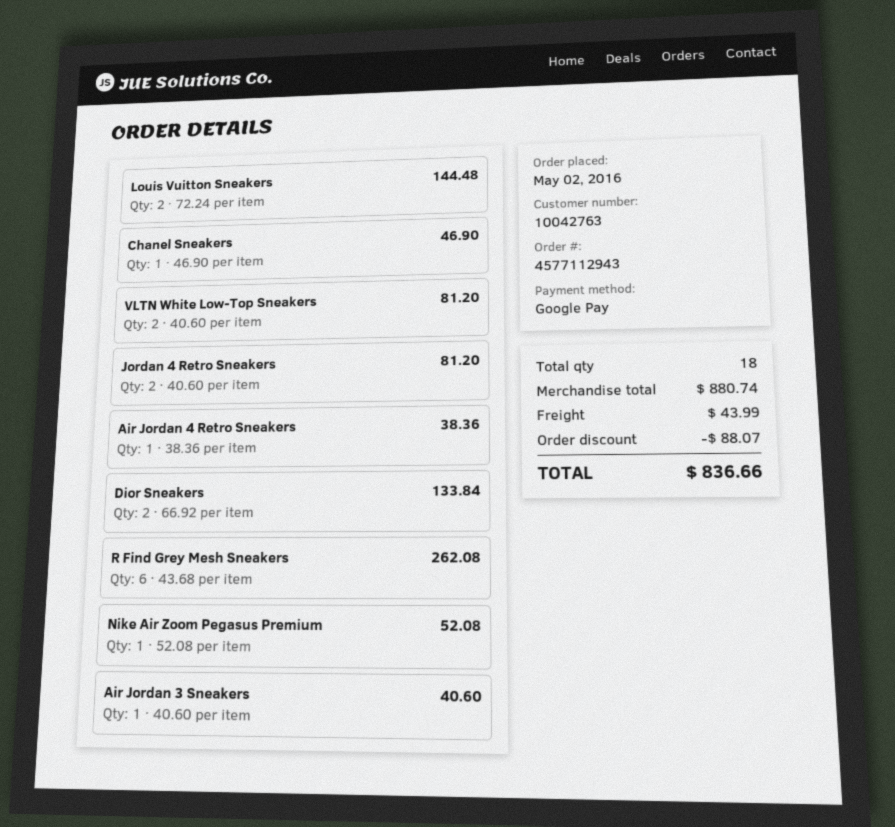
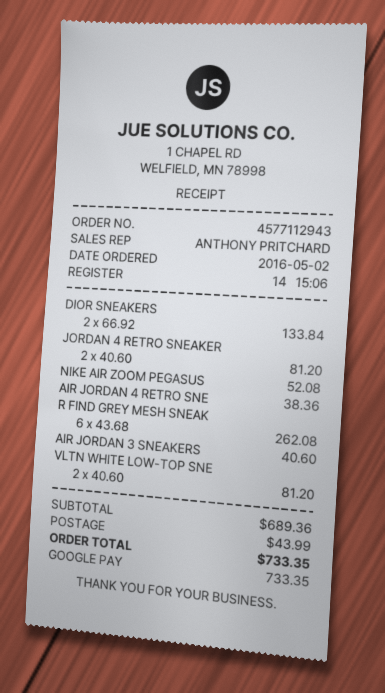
Louis Vuitton Sneakers: 2 x 72.24 = 144.48 -> none
Chanel Sneakers: 1 x 46.90 = 46.90 -> none
subtotal: 880.74 -> 689.36
discount: 88.07 -> none
total: 836.66 -> 733.35

